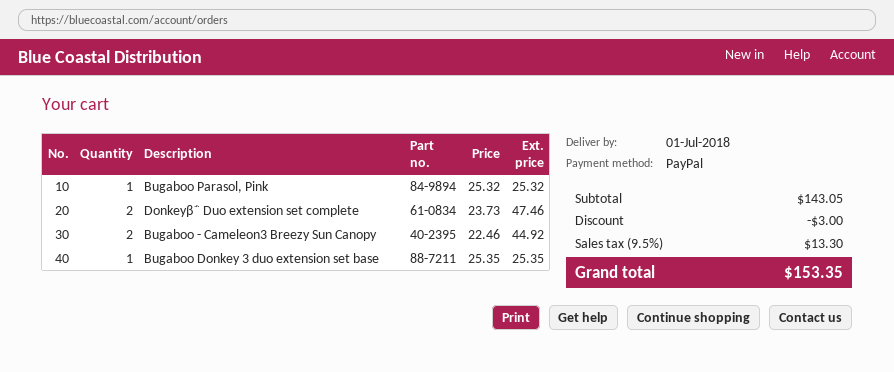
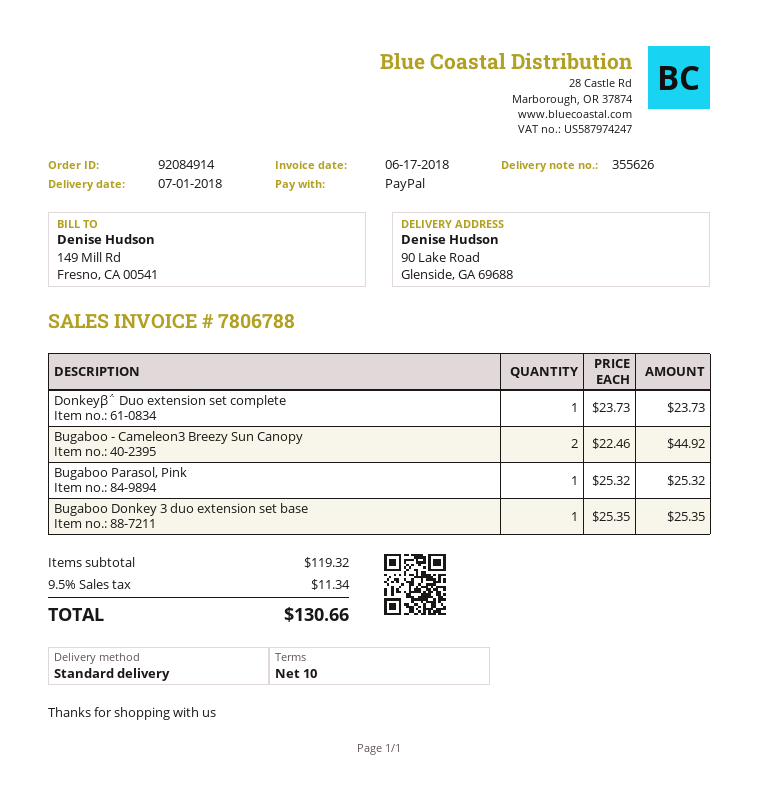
Donkeyβ΅ Duo extension set complete: 2 x 23.73 = 47.46 -> 1 x 23.73 = 23.73
subtotal: 143.05 -> 119.32
discount: 3.00 -> none
tax: 9.5% = 13.30 -> 9.5% = 11.34
total: 153.35 -> 130.66

